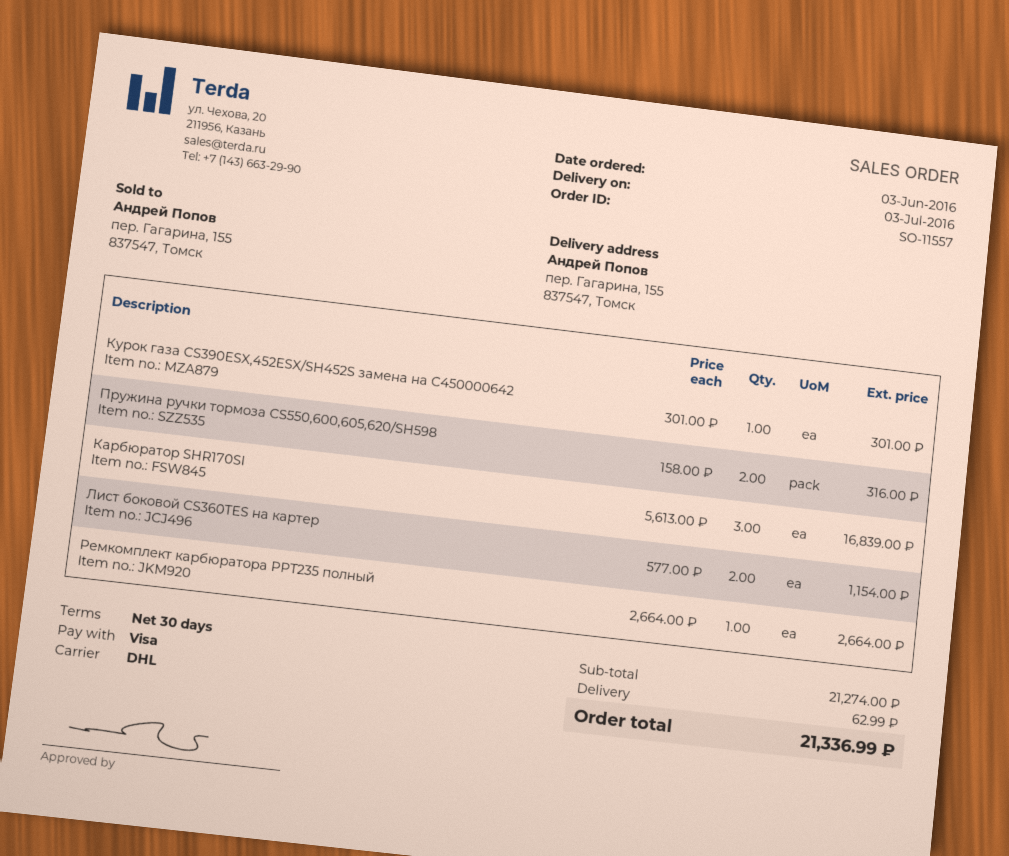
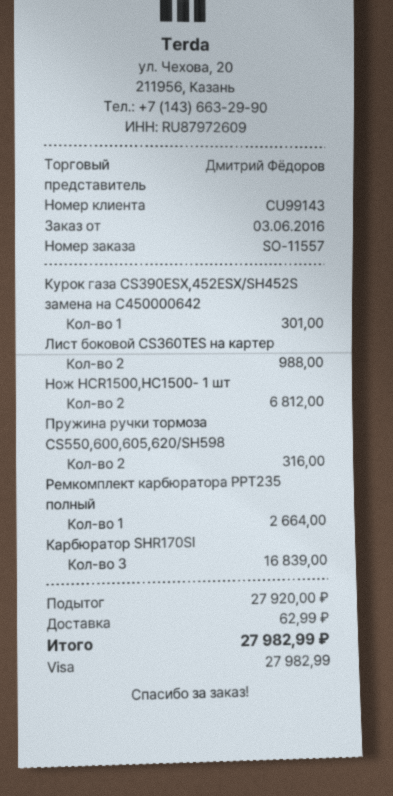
Лист боковой CS360TES на картер: 2 for 1154.00 -> 2 for 988.00
Нож HCR1500,HC1500- 1 шт: none -> 2 for 6812.00
subtotal: 21274.00 -> 27920.00
total: 21336.99 -> 27982.99

